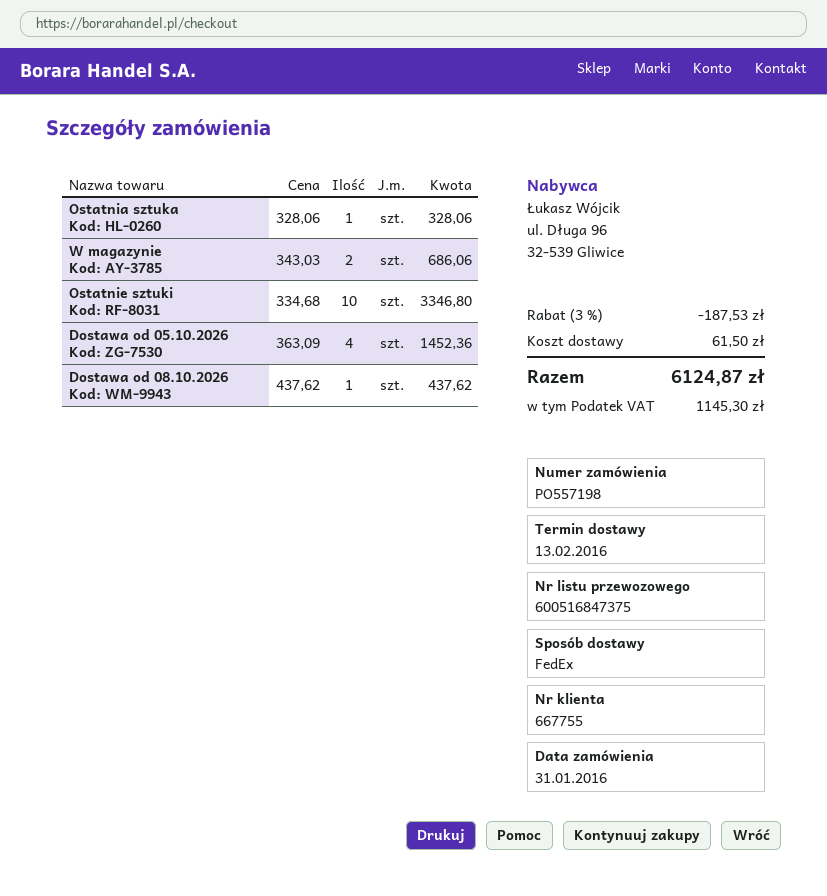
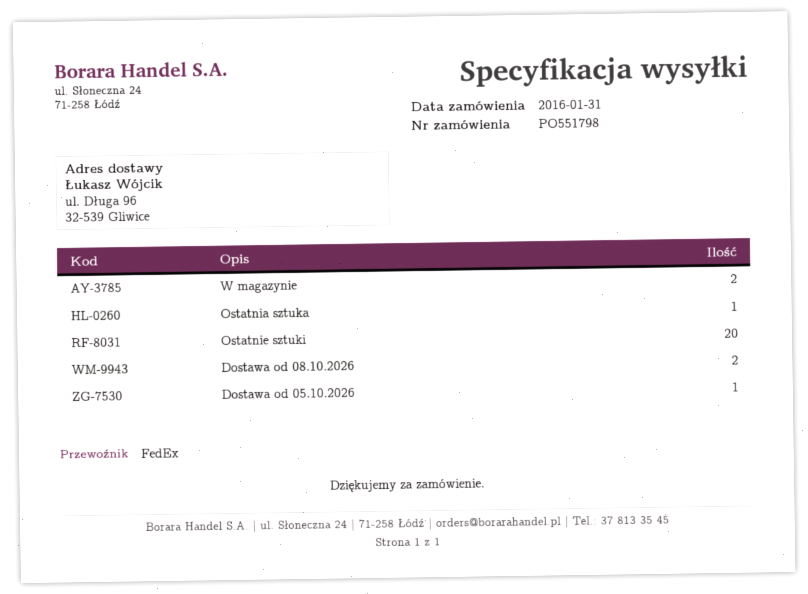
order number: PO557198 -> PO551798
Ostatnie sztuki: 10 -> 20
Dostawa od 05.10.2026: 4 -> 1
Dostawa od 08.10.2026: 1 -> 2

